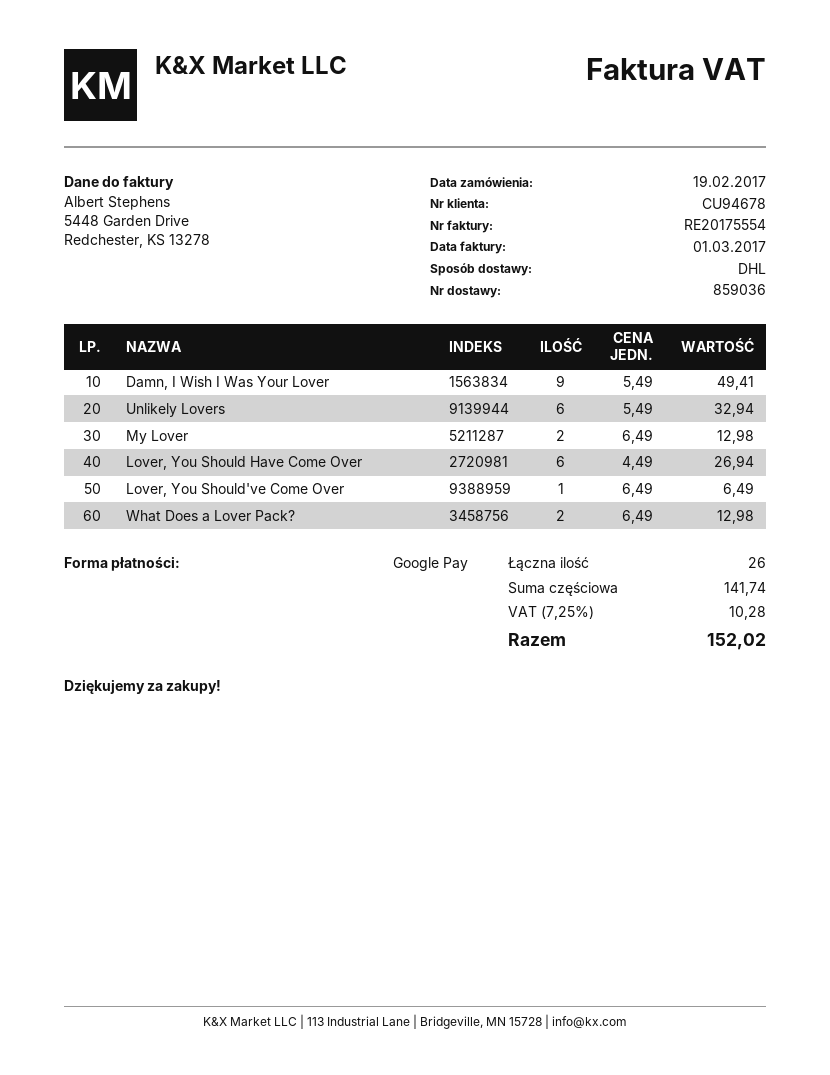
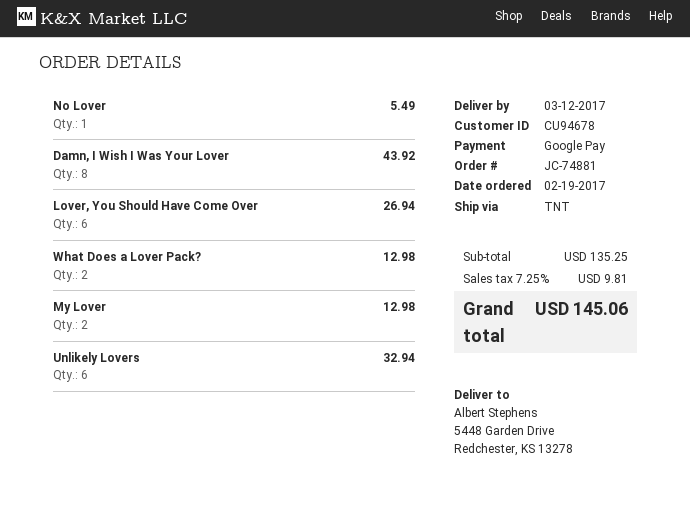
shipping method: DHL -> TNT
Damn, I Wish I Was Your Lover: 9 for 49.41 -> 8 for 43.92
Lover, You Should've Come Over: 1 for 6.49 -> none
No Lover: none -> 1 for 5.49
subtotal: 141.74 -> 135.25
tax: 7.25% = 10.28 -> 7.25% = 9.81
total: 152.02 -> 145.06

